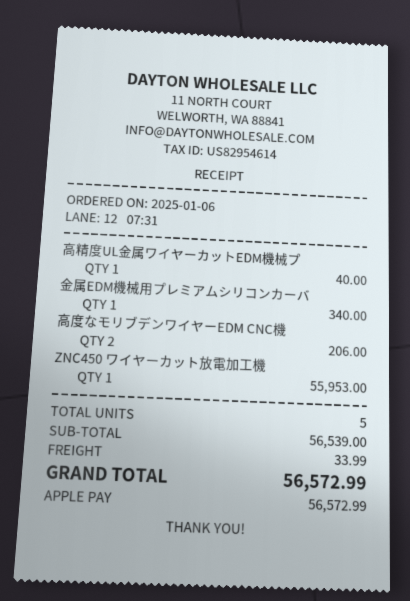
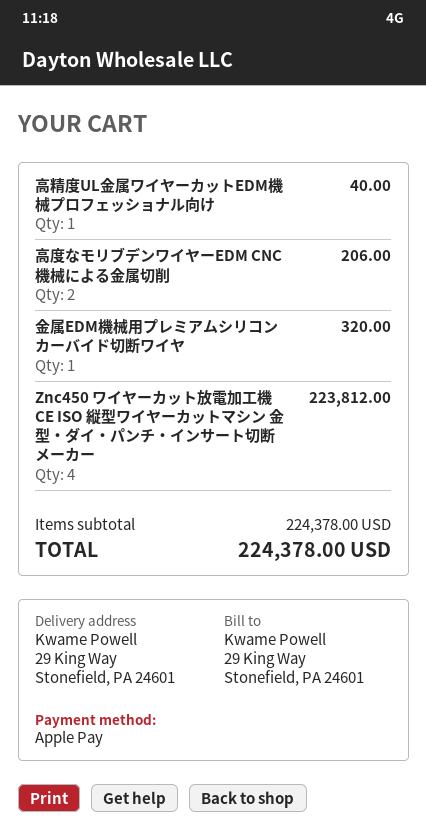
金属EDM機械用プレミアムシリコンカーバ: 1 for 340.00 -> 1 for 320.00
ZNC450 ワイヤーカット放電加工機: 1 for 55953.00 -> 4 for 223812.00
subtotal: 56539.00 -> 224378.00
shipping: 33.99 -> none
total: 56572.99 -> 224378.00

